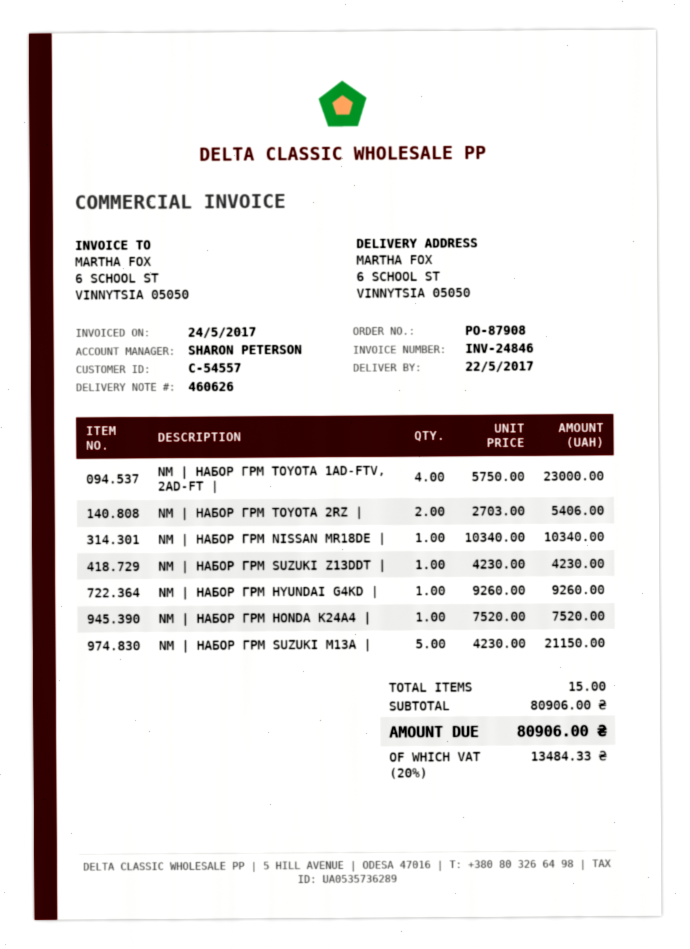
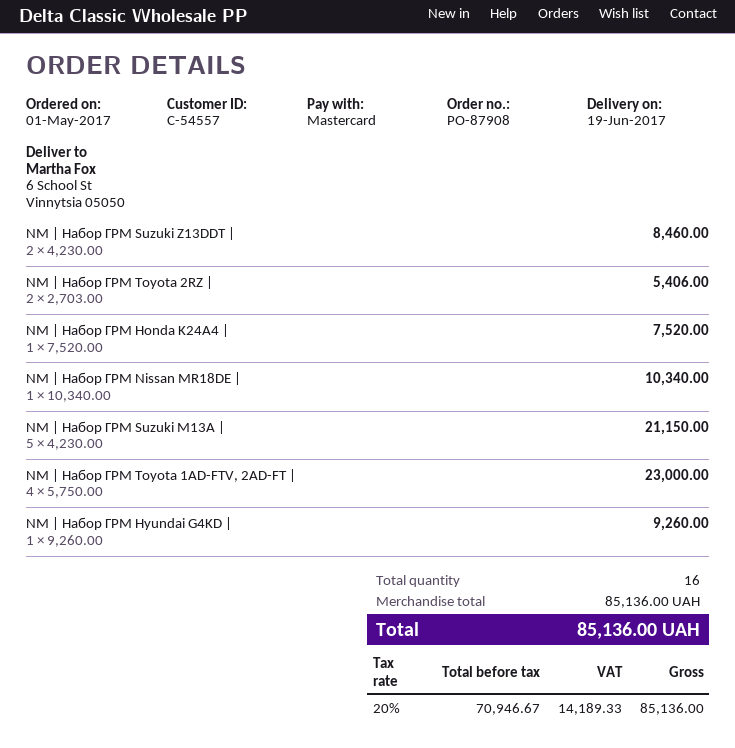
delivery date: 2017-05-22 -> 2017-06-19
NM | НАБОР ГРМ SUZUKI Z13DDT |: 1 x 4230.00 = 4230.00 -> 2 x 4230.00 = 8460.00
total quantity: 15 -> 16
subtotal: 80906.00 -> 85136.00
tax: 20% = 13484.33 -> 20% = 14189.33
total: 80906.00 -> 85136.00

